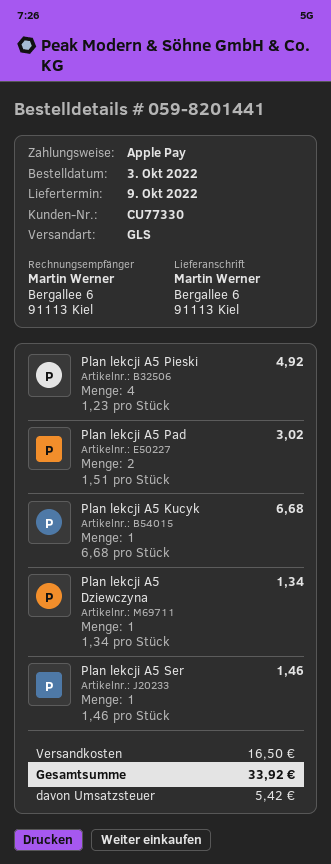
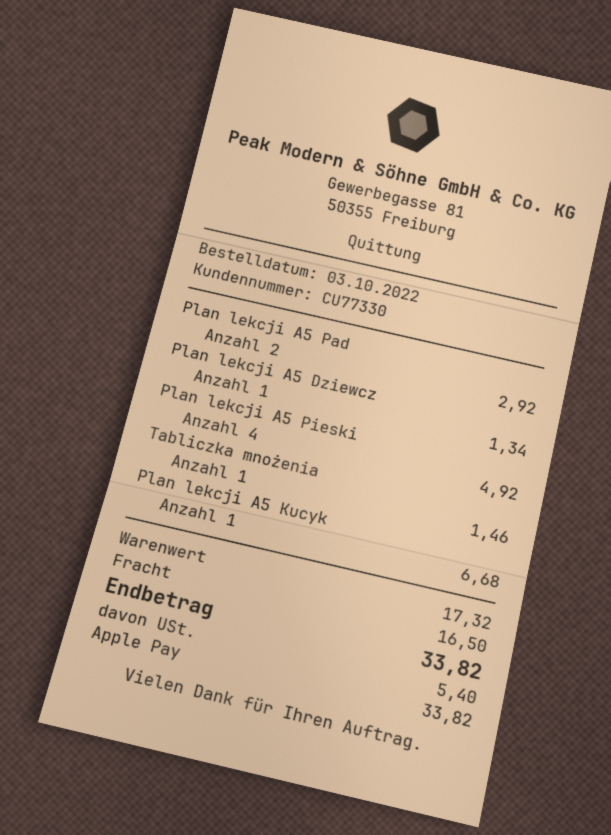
Plan lekcji A5 Pad: 2 for 3.02 -> 2 for 2.92
Plan lekcji A5 Ser: 1 for 1.46 -> none
Tabliczka mnożenia: none -> 1 for 1.46
tax: 5.42 -> 5.40
total: 33.92 -> 33.82

